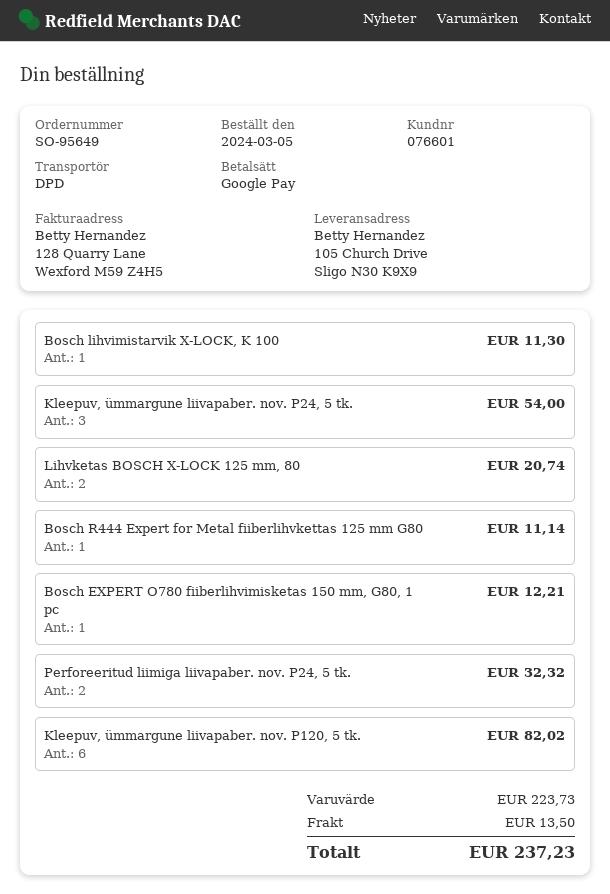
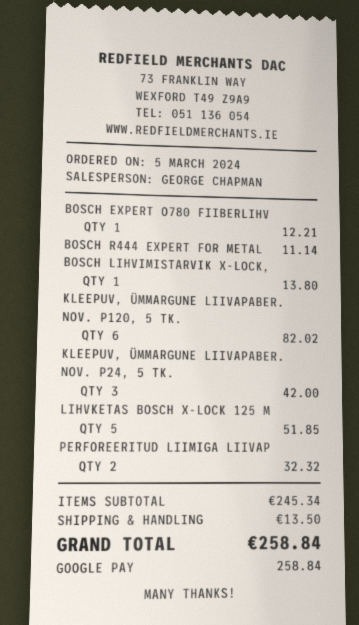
Bosch lihvimistarvik X-LOCK, K 100: 1 for 11.30 -> 1 for 13.80
Kleepuv, ümmargune liivapaber. nov. P24, 5 tk.: 3 for 54.00 -> 3 for 42.00
Lihvketas BOSCH X-LOCK 125 mm, 80: 2 for 20.74 -> 5 for 51.85
subtotal: 223.73 -> 245.34
total: 237.23 -> 258.84

